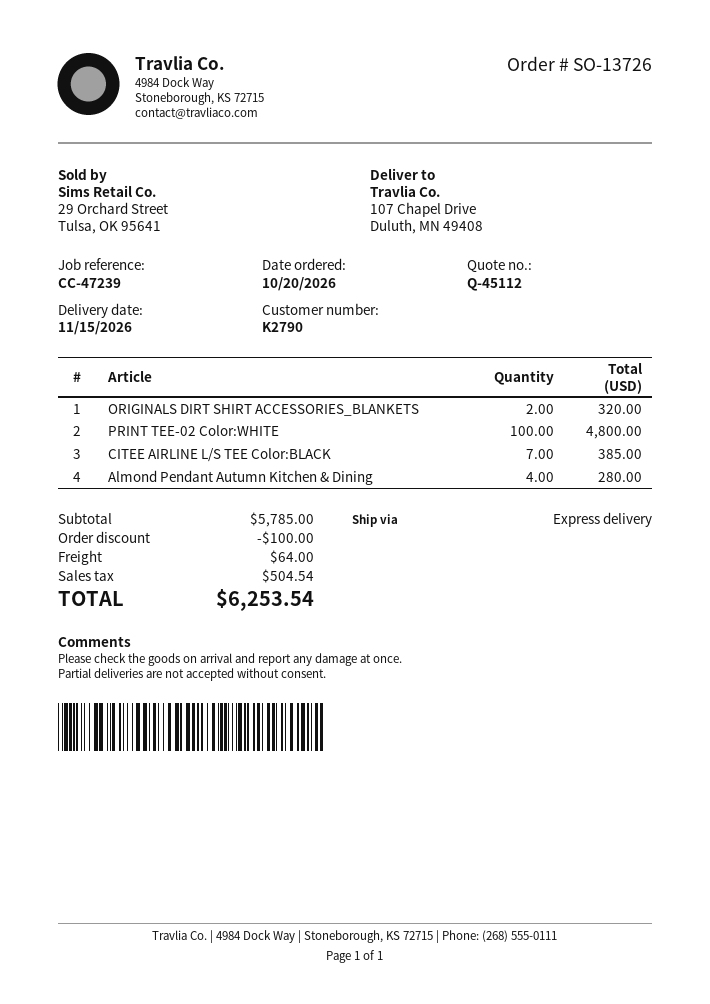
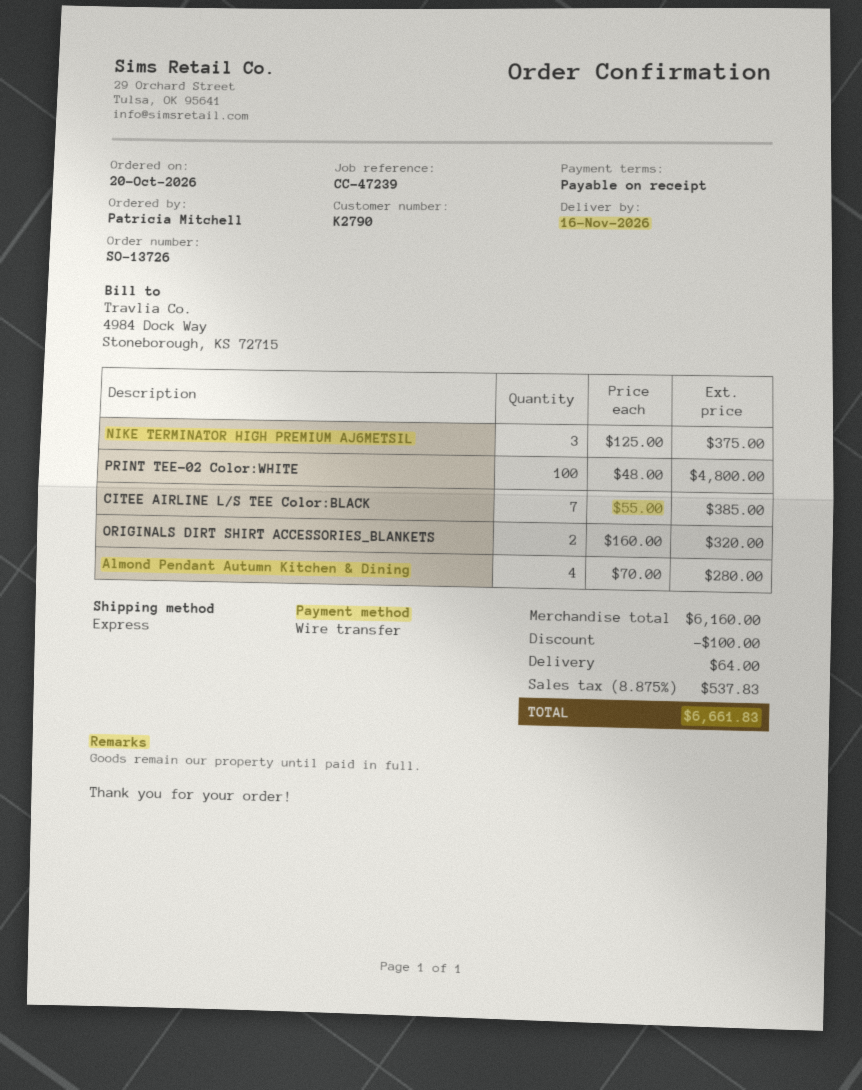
delivery date: 2026-11-15 -> 2026-11-16
NIKE TERMINATOR HIGH PREMIUM AJ6METSIL: none -> 3 for 375.00
subtotal: 5785.00 -> 6160.00
tax: 504.54 -> 537.83
total: 6253.54 -> 6661.83

